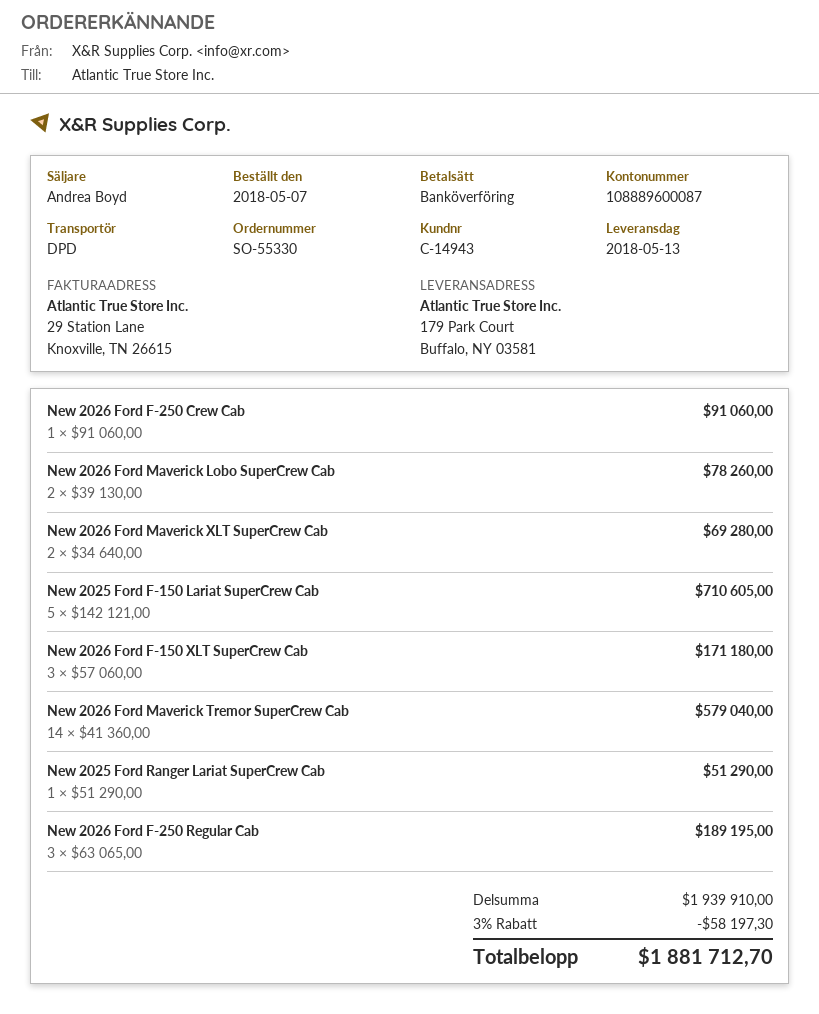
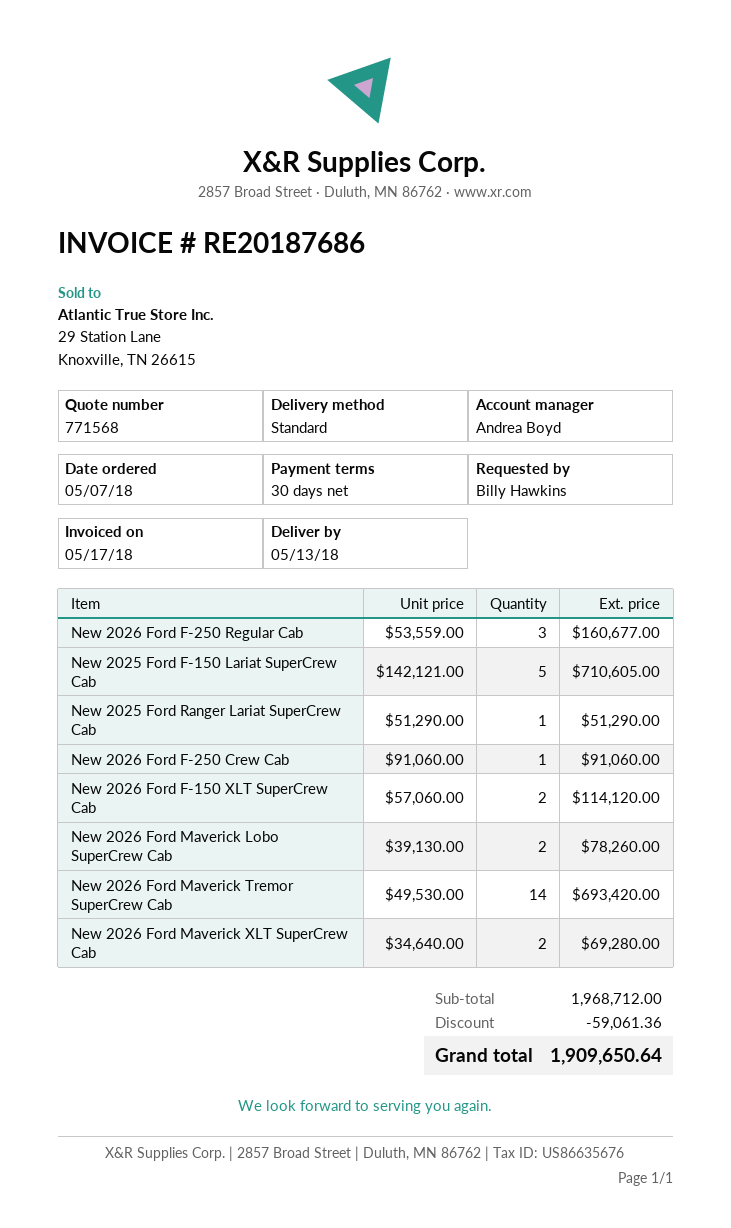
shipping method: DPD -> standard
New 2026 Ford F-150 XLT SuperCrew Cab: 3 x 57060.00 = 171180.00 -> 2 x 57060.00 = 114120.00
New 2026 Ford Maverick Tremor SuperCrew Cab: 14 x 41360.00 = 579040.00 -> 14 x 49530.00 = 693420.00
New 2026 Ford F-250 Regular Cab: 3 x 63065.00 = 189195.00 -> 3 x 53559.00 = 160677.00
subtotal: 1939910.00 -> 1968712.00
discount: 58197.30 -> 59061.36
total: 1881712.70 -> 1909650.64

